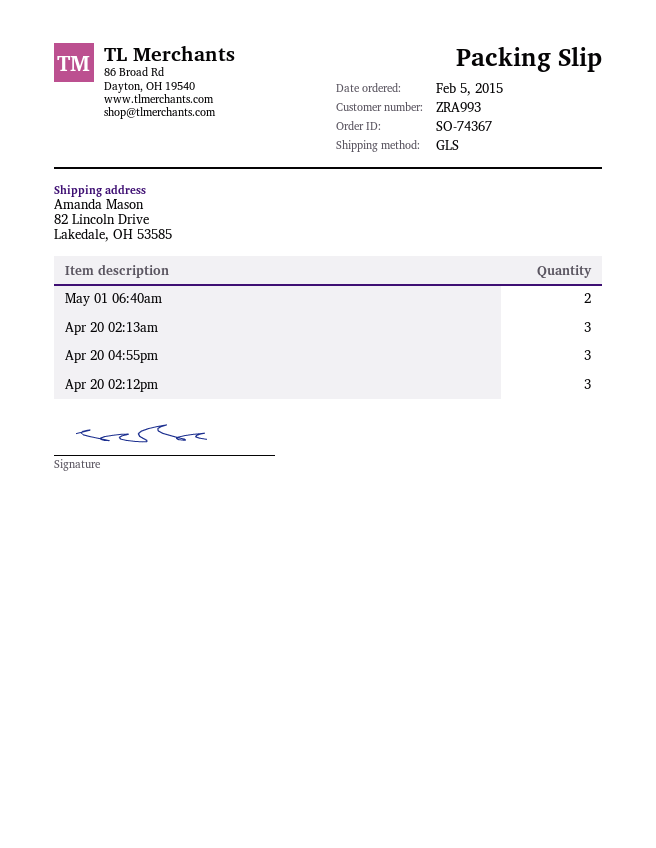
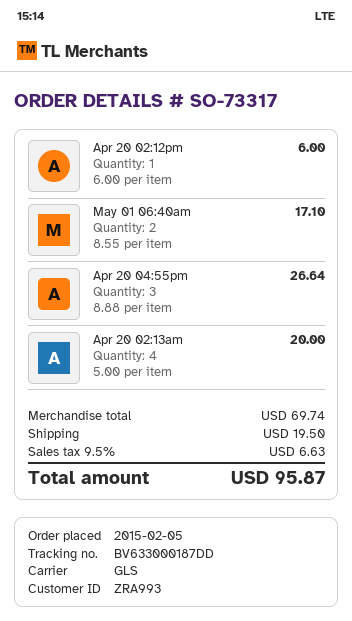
order number: SO-74367 -> SO-73317
Apr 20 02:13am: 3 -> 4
Apr 20 02:12pm: 3 -> 1

